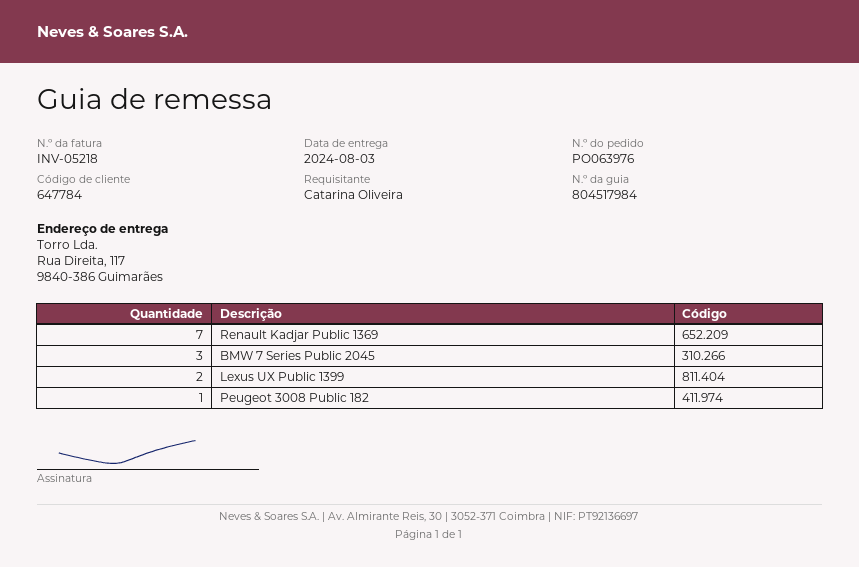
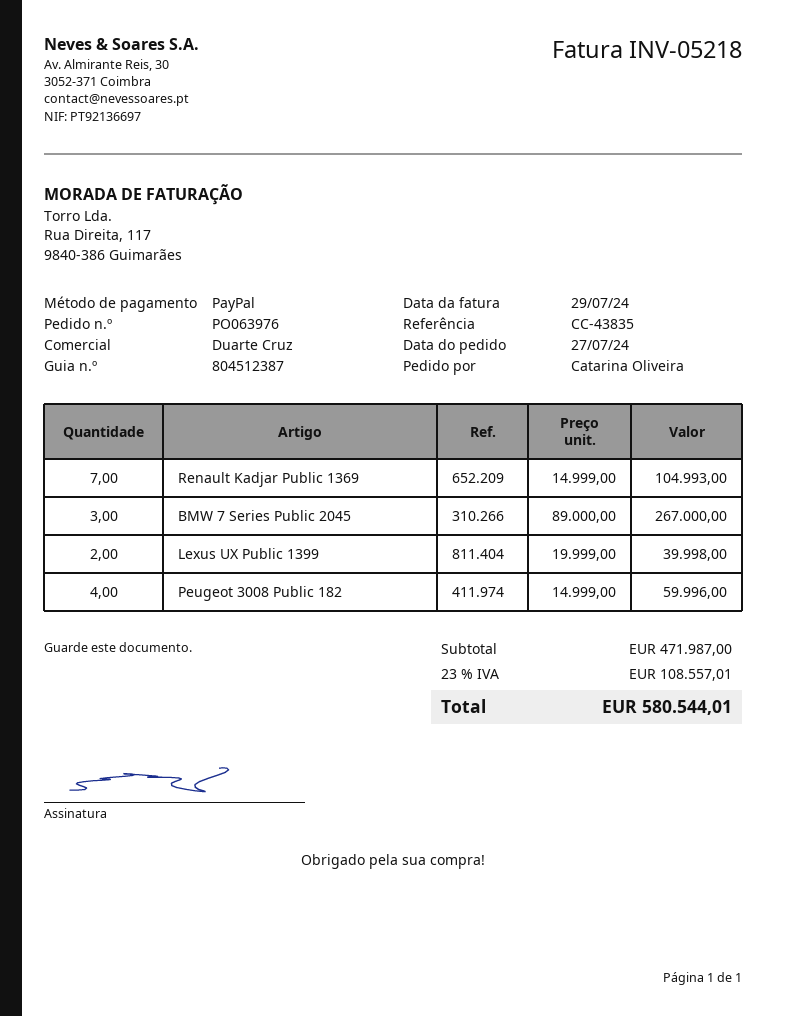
delivery note number: 804517984 -> 804512387
Peugeot 3008 Public 182: 1 -> 4

